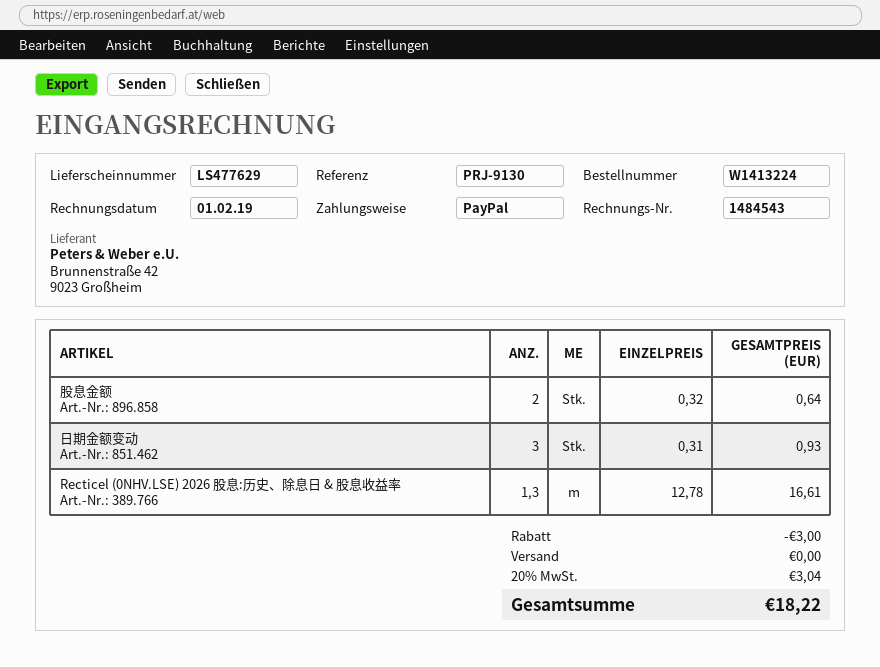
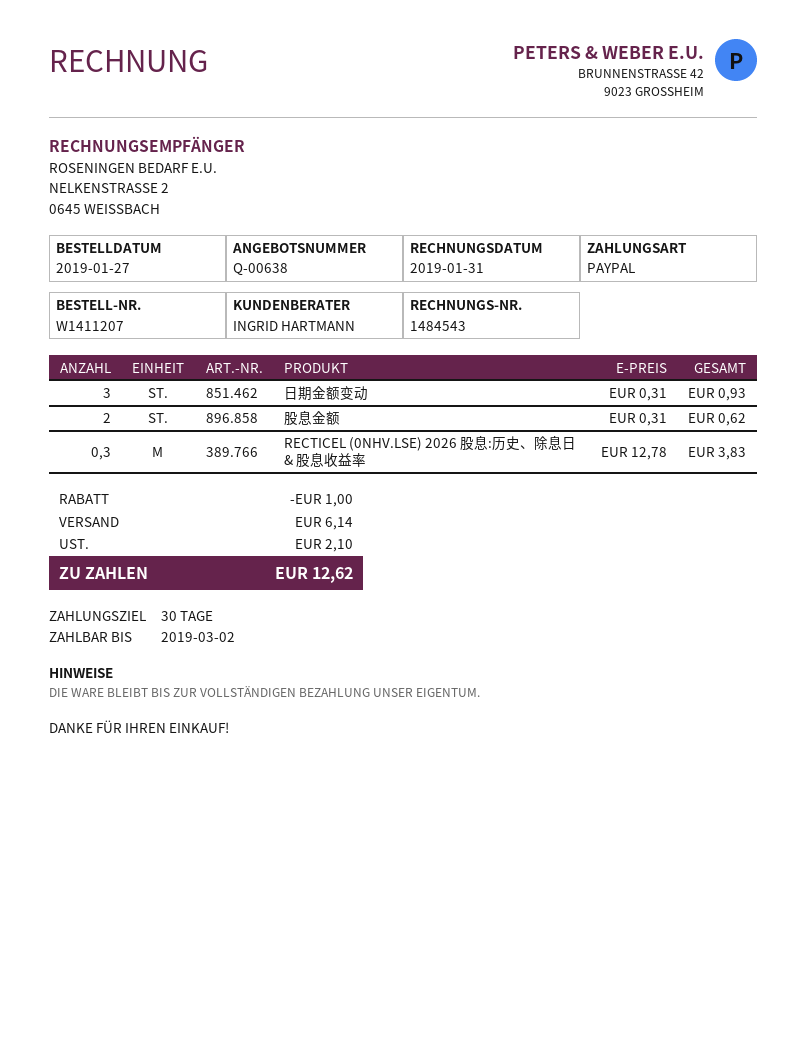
order number: W1413224 -> W1411207
invoice date: 2019-02-01 -> 2019-01-31
股息金额: 2 x 0.32 = 0.64 -> 2 x 0.31 = 0.62
Recticel (0NHV.LSE) 2026 股息:历史、除息日 & 股息收益率: 1.3 x 12.78 = 16.61 -> 0.3 x 12.78 = 3.83
discount: 3.00 -> 1.00
shipping: 0.00 -> 6.14
tax: 3.04 -> 2.10
total: 18.22 -> 12.62

